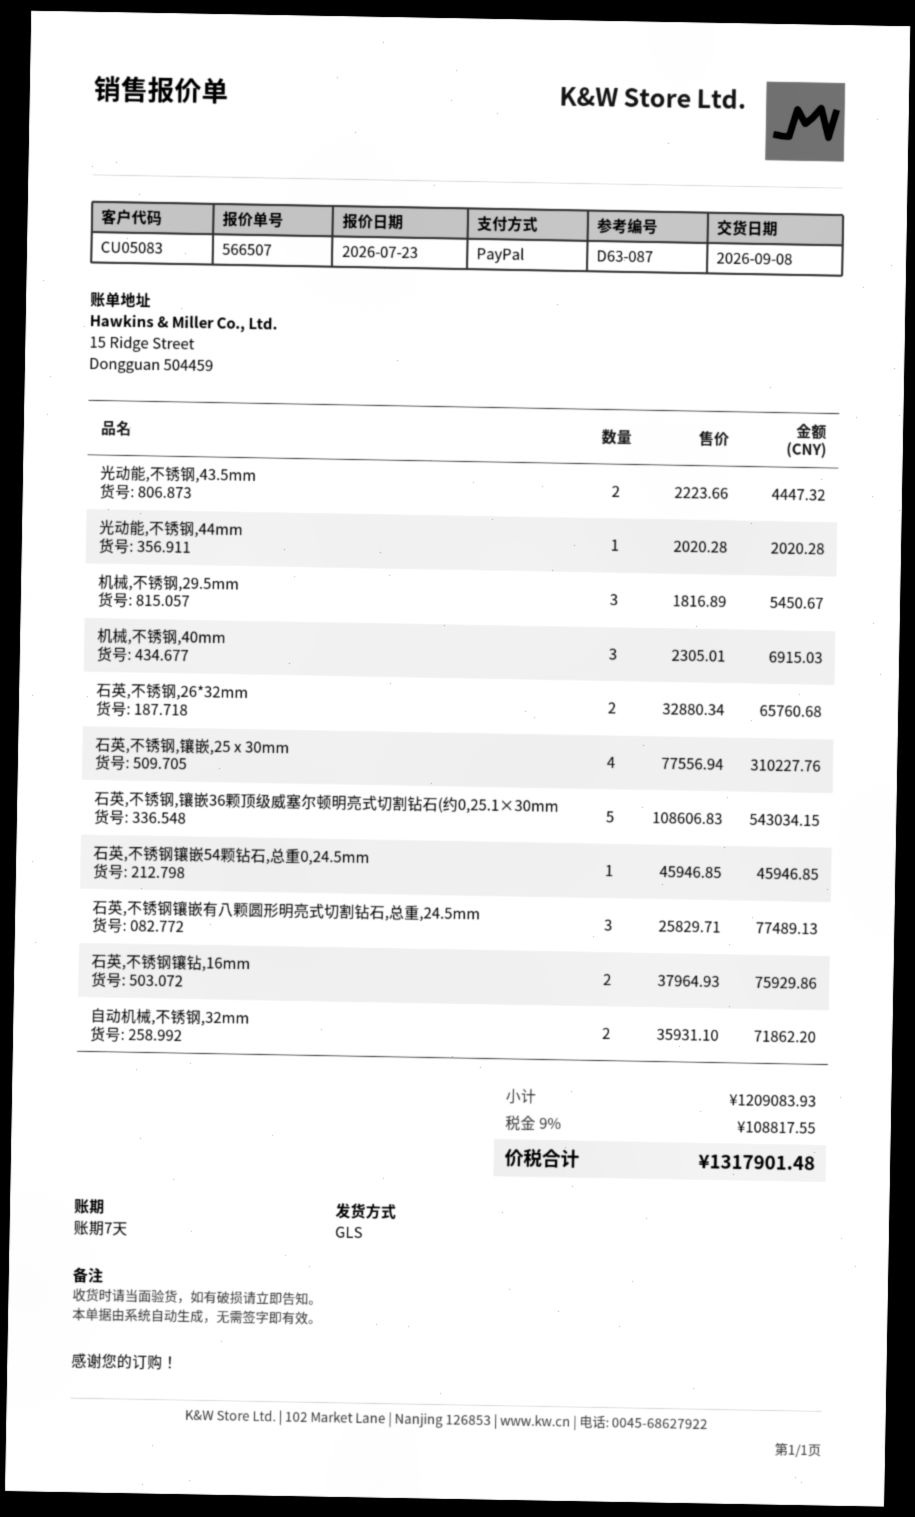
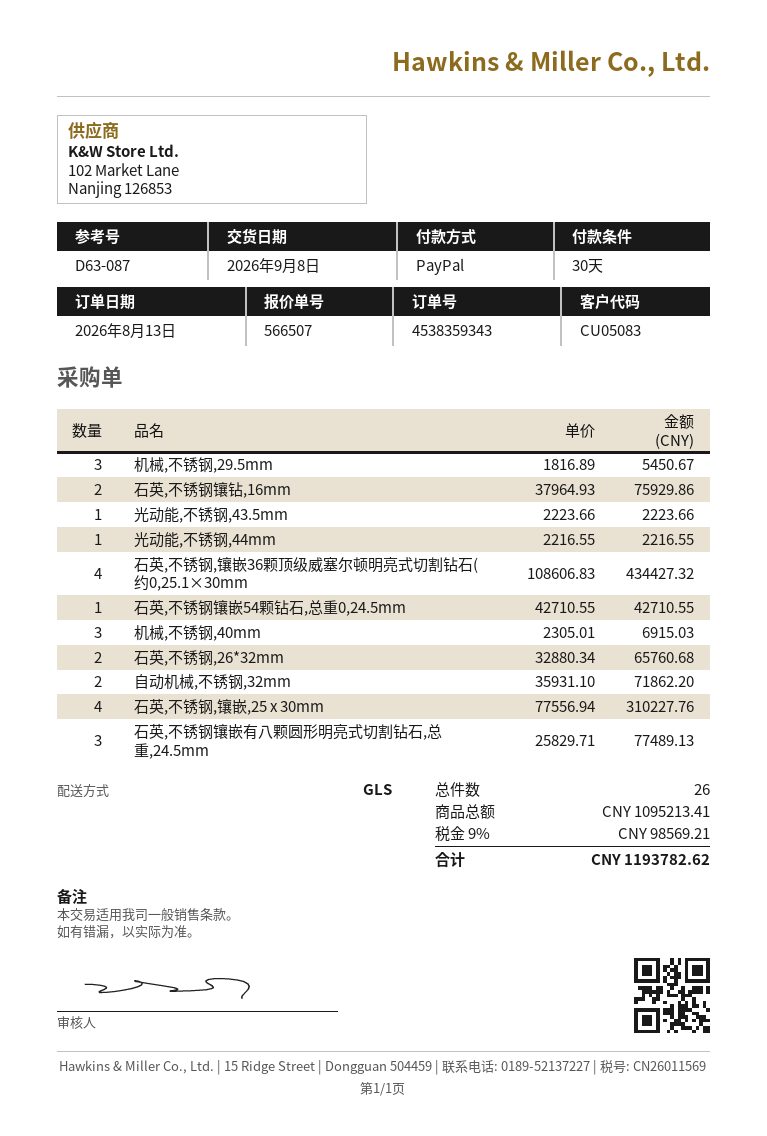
payment terms: 7 days -> 30 days
光动能,不锈钢,43.5mm: 2 x 2223.66 = 4447.32 -> 1 x 2223.66 = 2223.66
光动能,不锈钢,44mm: 1 x 2020.28 = 2020.28 -> 1 x 2216.55 = 2216.55
石英,不锈钢,镶嵌36颗顶级威塞尔顿明亮式切割钻石(约0,25.1×30mm: 5 x 108606.83 = 543034.15 -> 4 x 108606.83 = 434427.32
石英,不锈钢镶嵌54颗钻石,总重0,24.5mm: 1 x 45946.85 = 45946.85 -> 1 x 42710.55 = 42710.55
subtotal: 1209083.93 -> 1095213.41
tax: 9% = 108817.55 -> 9% = 98569.21
total: 1317901.48 -> 1193782.62

